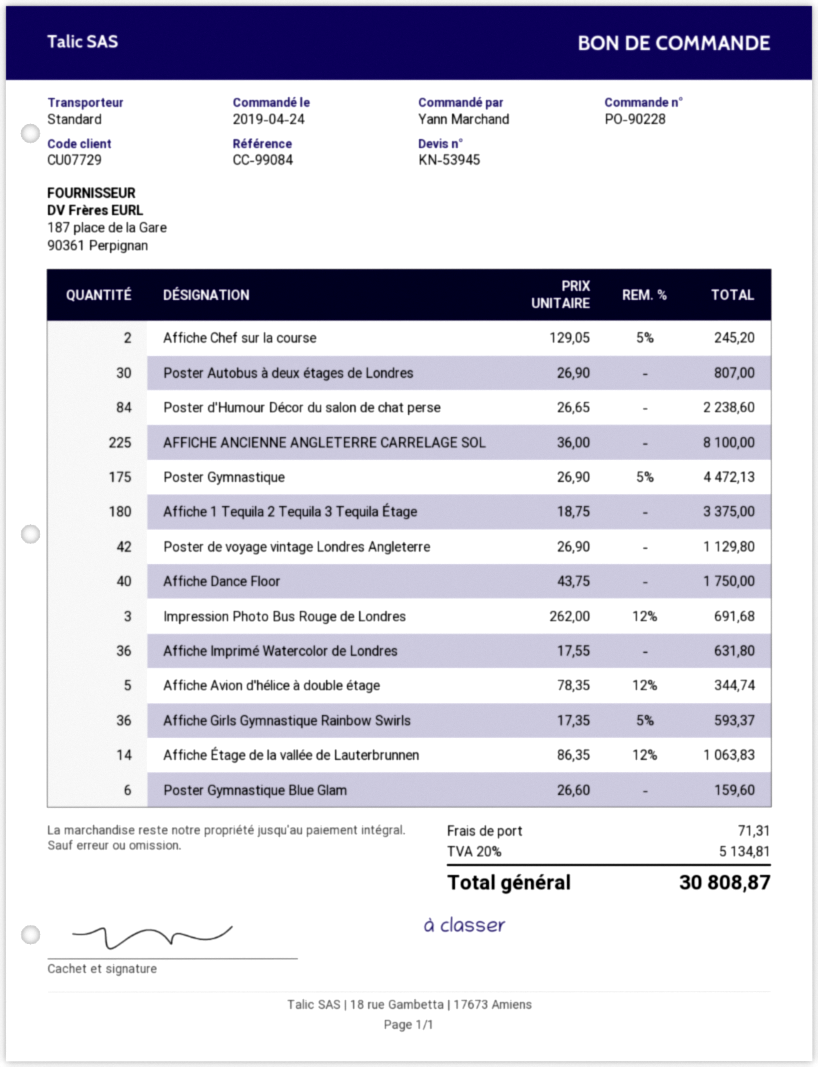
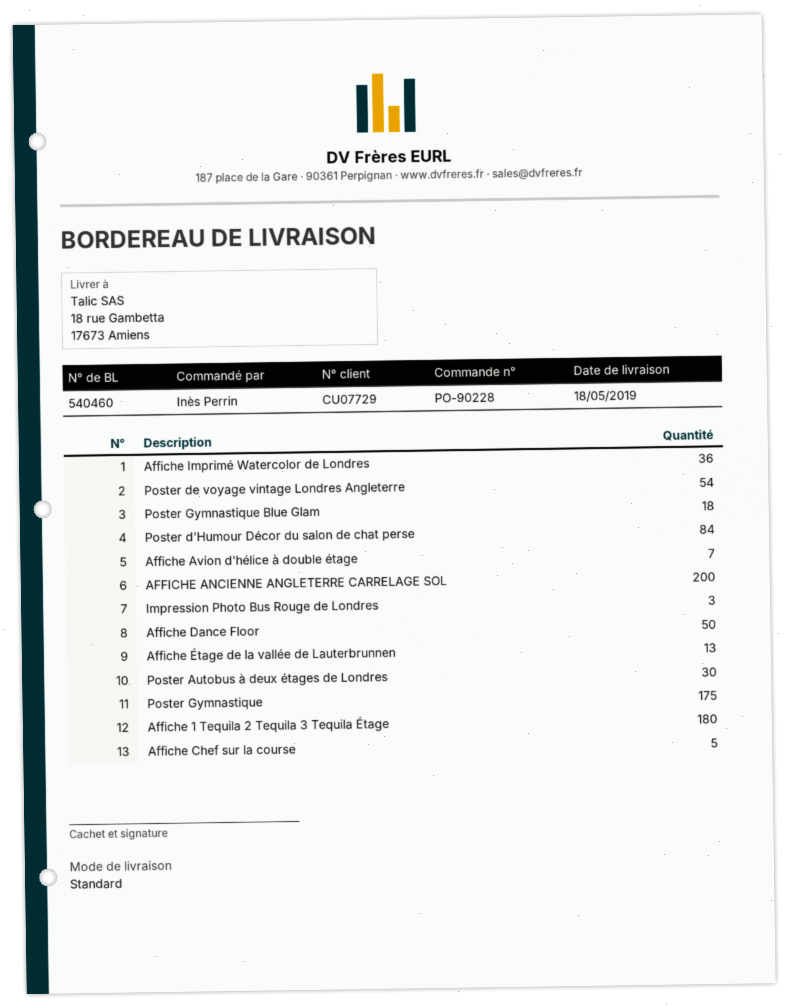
ordered by: Yann Marchand -> Inès Perrin
Affiche Chef sur la course: 2 -> 5
AFFICHE ANCIENNE ANGLETERRE CARRELAGE SOL: 225 -> 200
Poster de voyage vintage Londres Angleterre: 42 -> 54
Affiche Dance Floor: 40 -> 50
Affiche Avion d'hélice à double étage: 5 -> 7
Affiche Girls Gymnastique Rainbow Swirls: 36 -> none
Affiche Étage de la vallée de Lauterbrunnen: 14 -> 13
Poster Gymnastique Blue Glam: 6 -> 18

